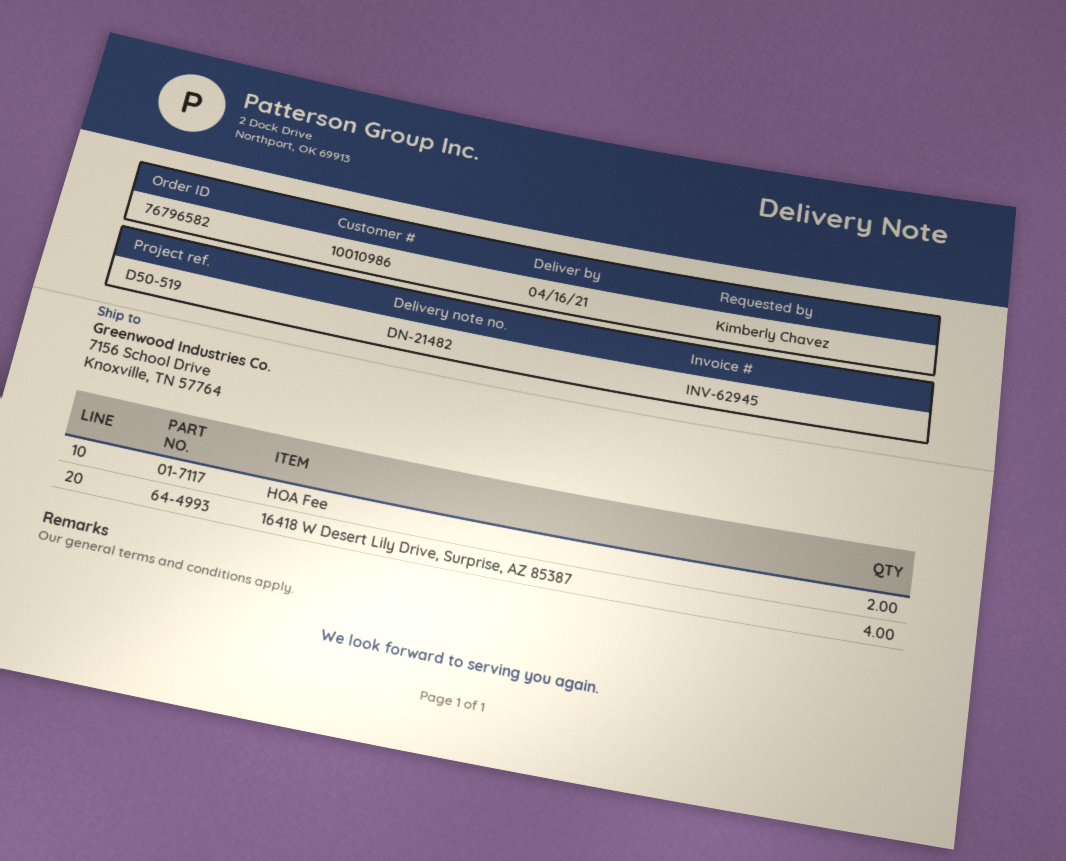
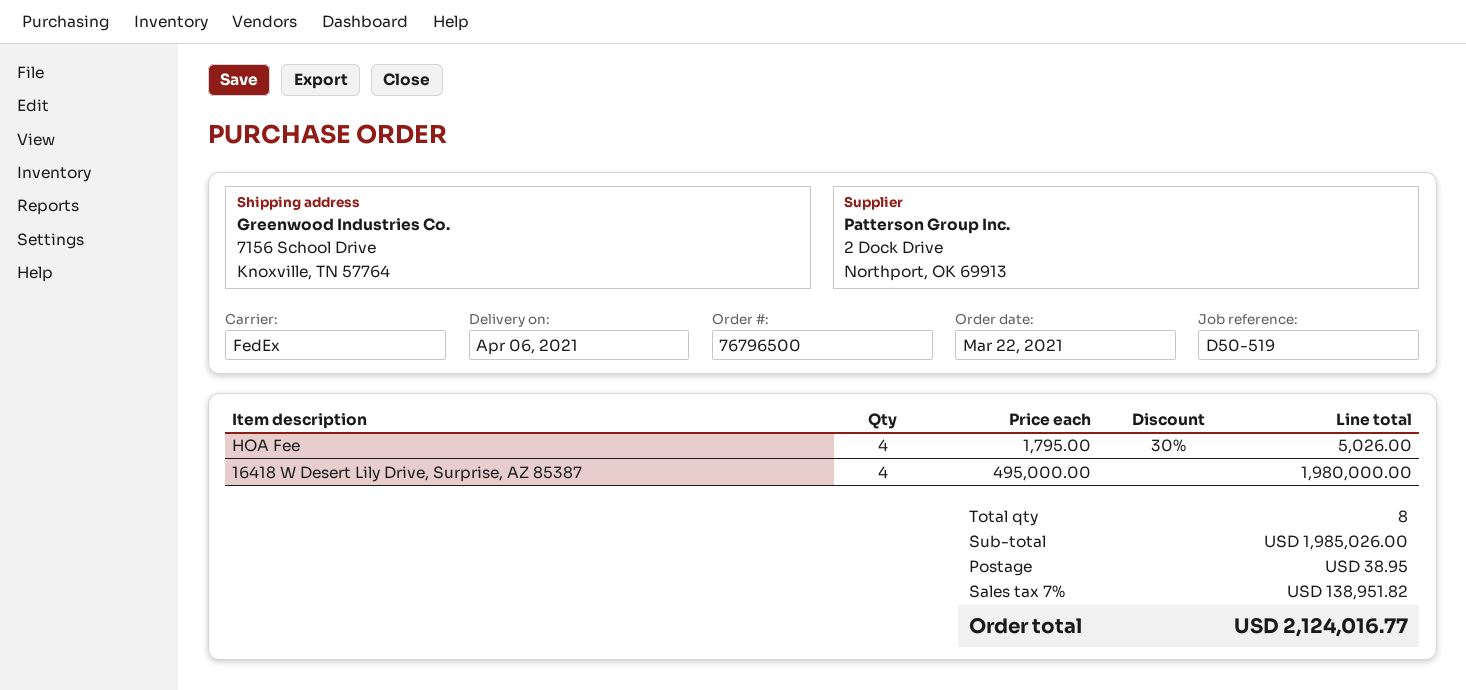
order number: 76796582 -> 76796500
delivery date: 2021-04-16 -> 2021-04-06
HOA Fee: 2 -> 4

